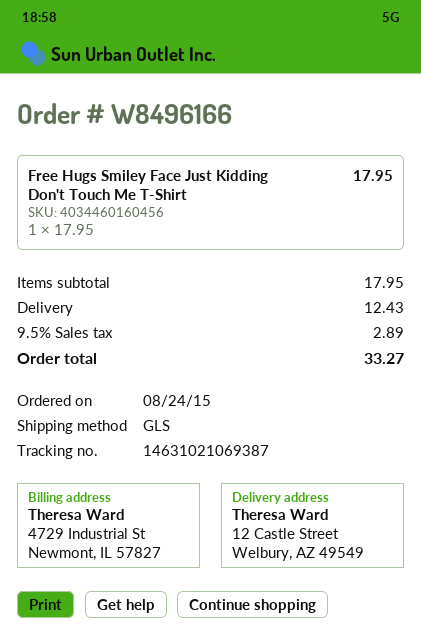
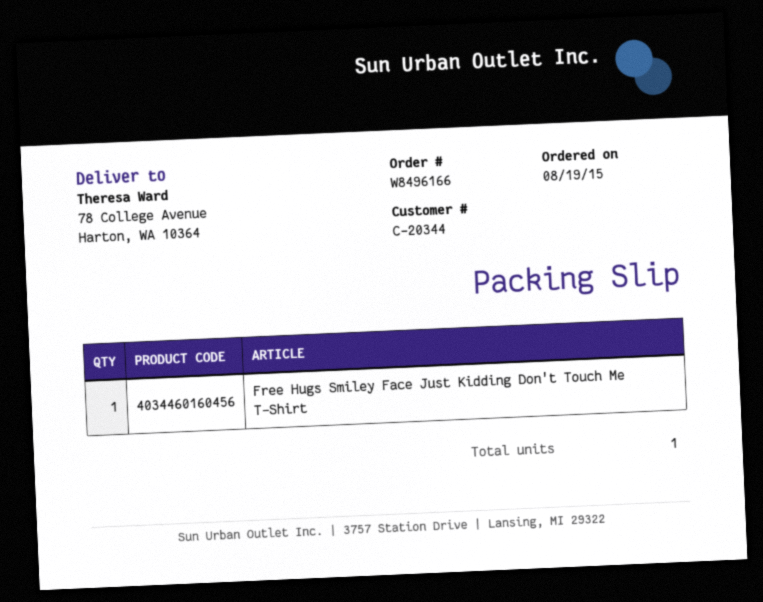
order date: 2015-08-24 -> 2015-08-19
ship to: 12 Castle Street, Welbury, AZ 49549 -> 78 College Avenue, Harton, WA 10364

